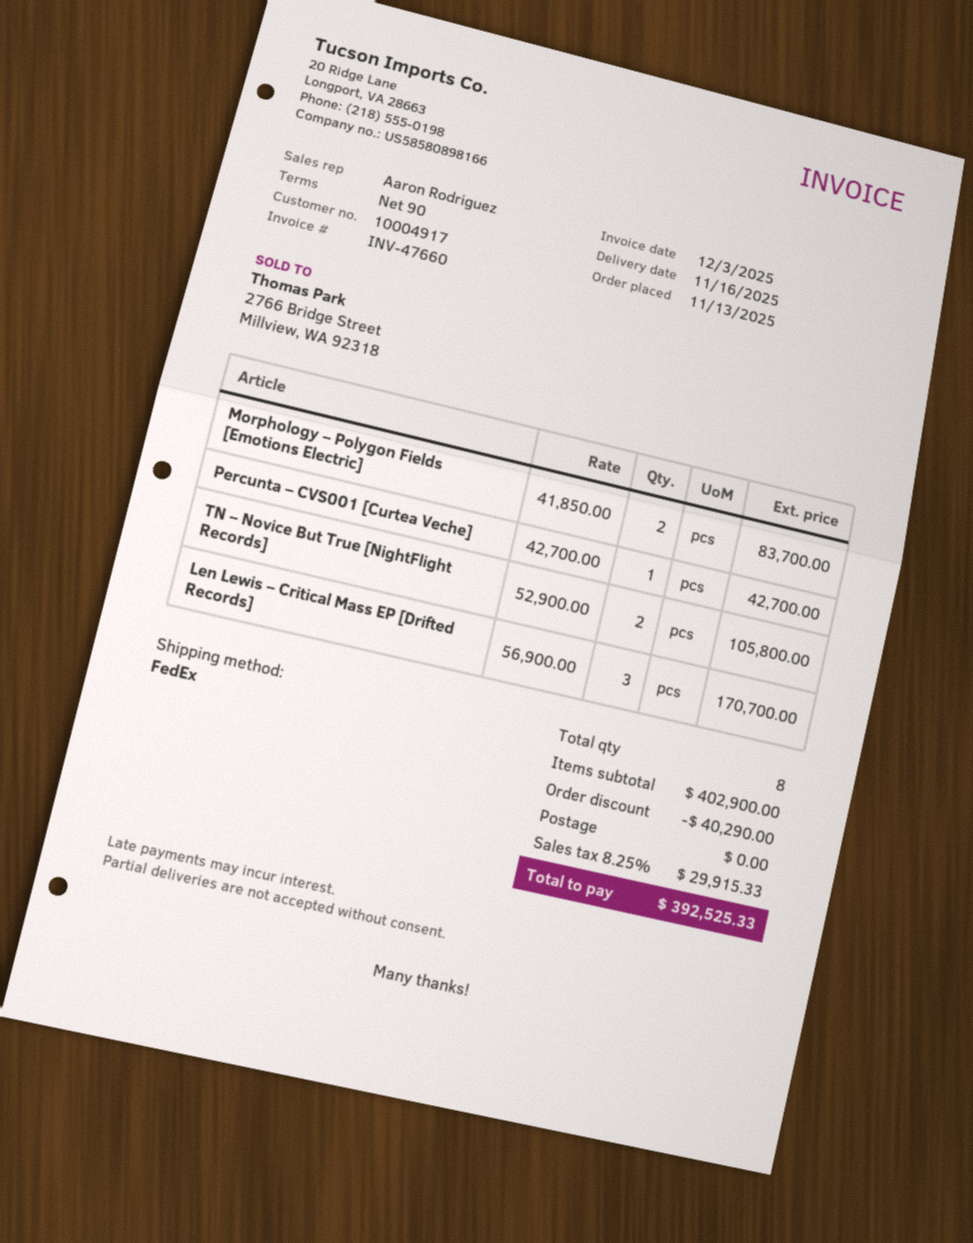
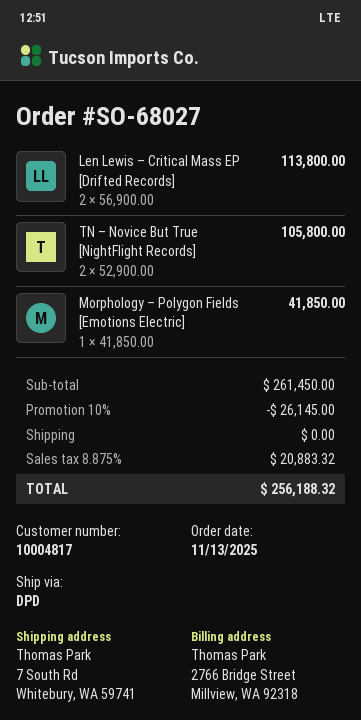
customer number: 10004917 -> 10004817
shipping method: FedEx -> DPD
Morphology – Polygon Fields [Emotions Electric]: 2 x 41850.00 = 83700.00 -> 1 x 41850.00 = 41850.00
Percunta – CVS001 [Curtea Veche]: 1 x 42700.00 = 42700.00 -> none
Len Lewis – Critical Mass EP [Drifted Records]: 3 x 56900.00 = 170700.00 -> 2 x 56900.00 = 113800.00
subtotal: 402900.00 -> 261450.00
discount: 40290.00 -> 26145.00
tax: 8.25% = 29915.33 -> 8.875% = 20883.32
total: 392525.33 -> 256188.32

